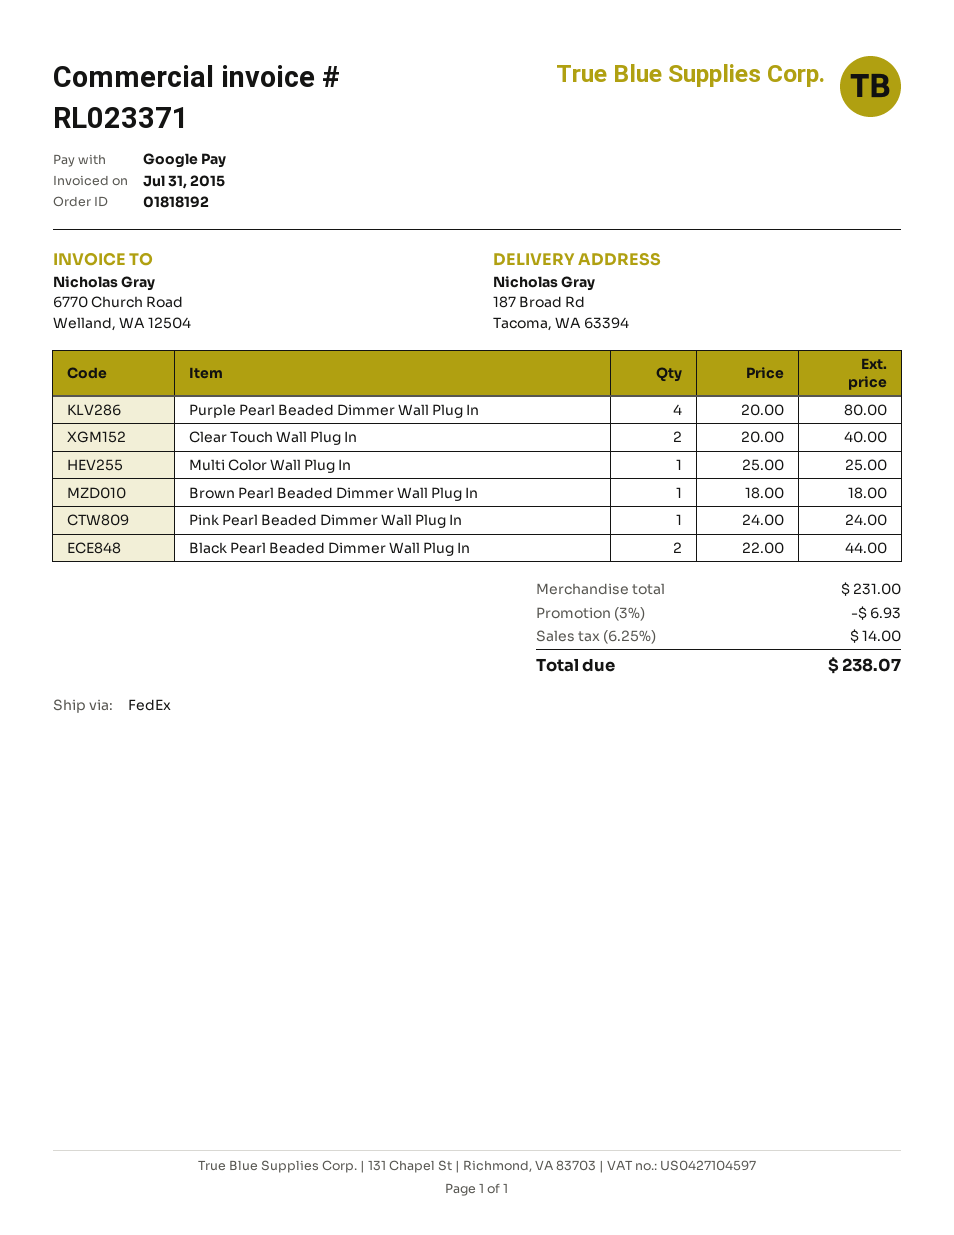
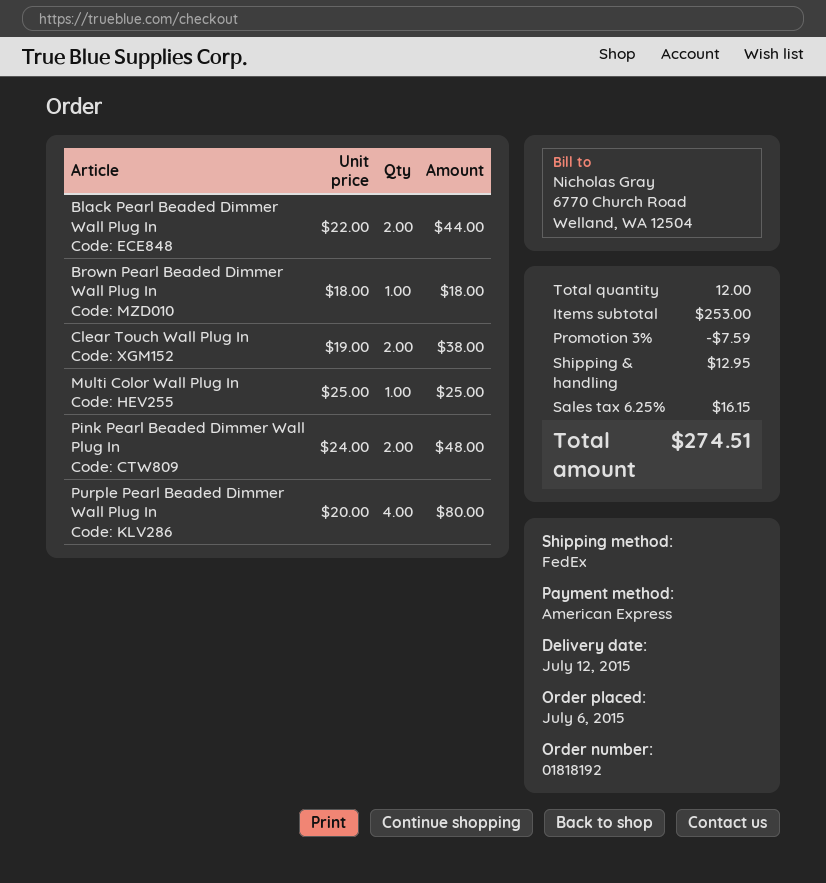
payment method: Google Pay -> American Express
Clear Touch Wall Plug In: 2 x 20.00 = 40.00 -> 2 x 19.00 = 38.00
Pink Pearl Beaded Dimmer Wall Plug In: 1 x 24.00 = 24.00 -> 2 x 24.00 = 48.00
subtotal: 231.00 -> 253.00
discount: 3% = 6.93 -> 3% = 7.59
shipping: none -> 12.95
tax: 6.25% = 14.00 -> 6.25% = 16.15
total: 238.07 -> 274.51

